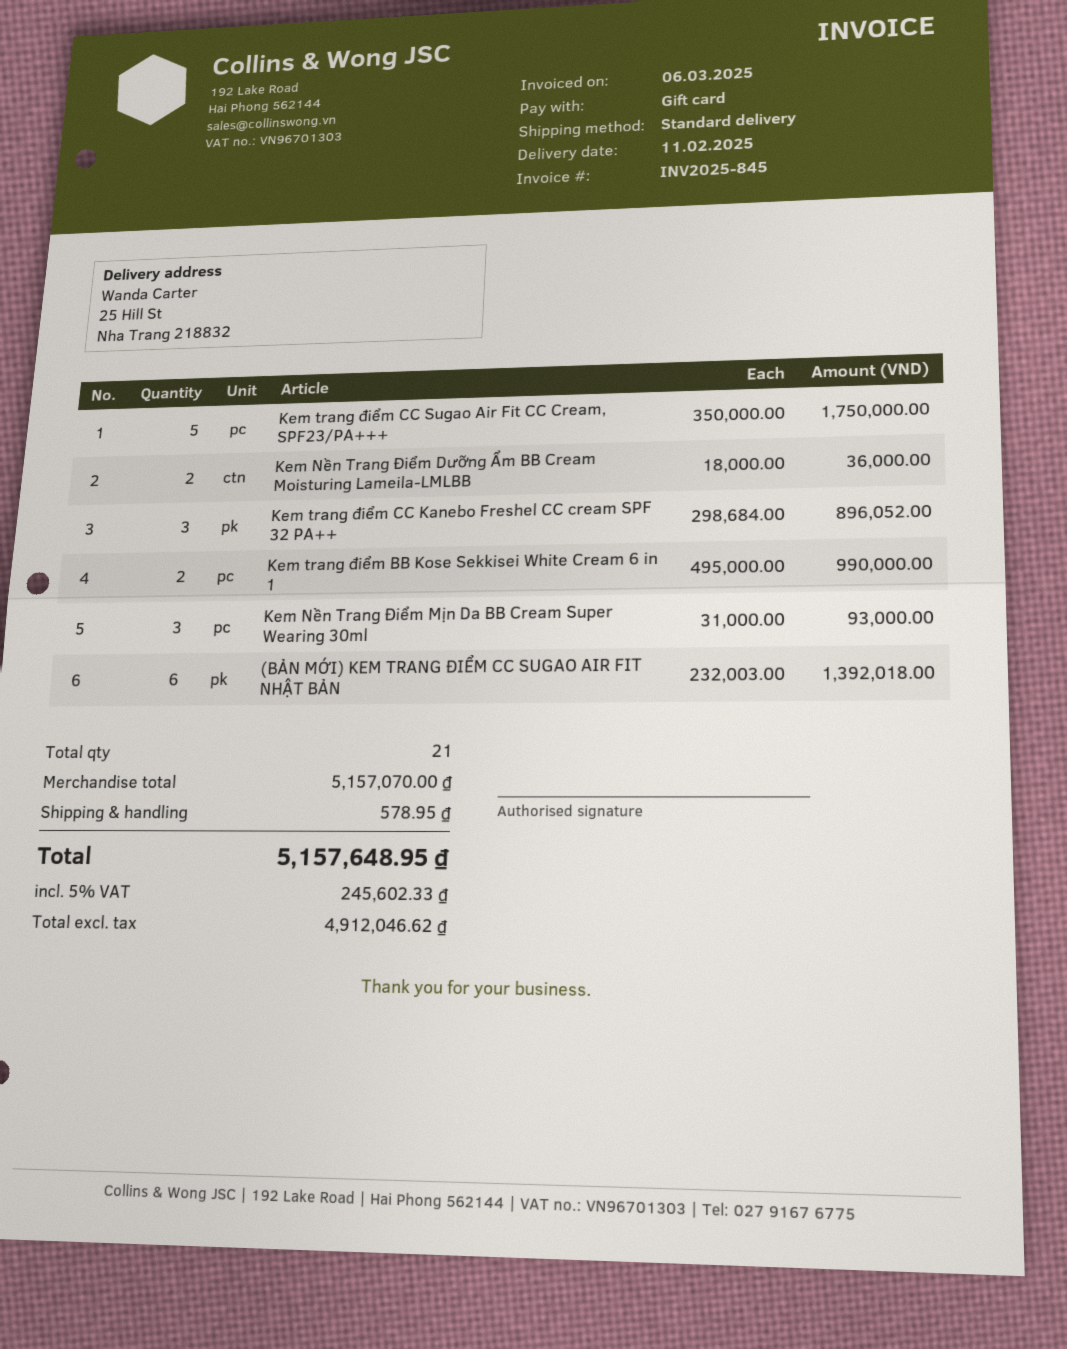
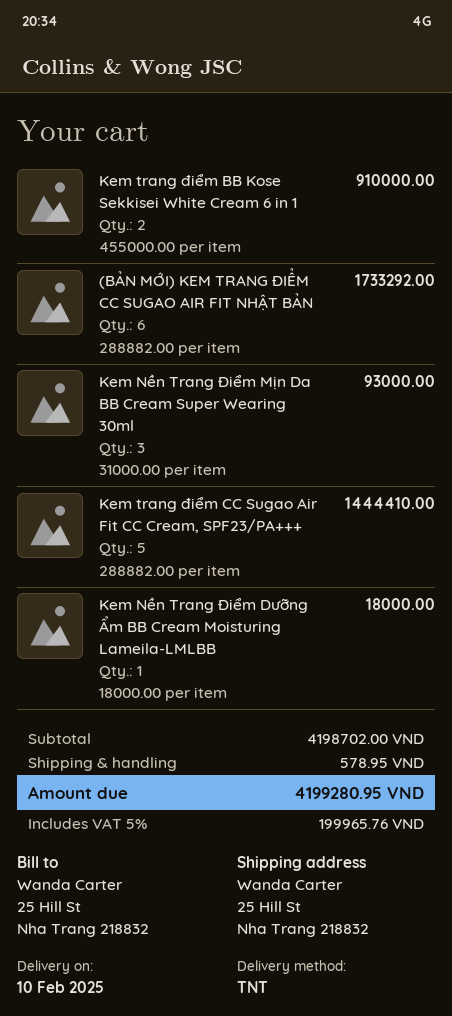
delivery date: 2025-02-11 -> 2025-02-10
shipping method: standard -> TNT
Kem trang điểm CC Sugao Air Fit CC Cream, SPF23/PA+++: 5 x 350000.00 = 1750000.00 -> 5 x 288882.00 = 1444410.00
Kem Nền Trang Điểm Dưỡng Ẩm BB Cream Moisturing Lameila-LMLBB: 2 x 18000.00 = 36000.00 -> 1 x 18000.00 = 18000.00
Kem trang điểm CC Kanebo Freshel CC cream SPF 32 PA++: 3 x 298684.00 = 896052.00 -> none
Kem trang điểm BB Kose Sekkisei White Cream 6 in 1: 2 x 495000.00 = 990000.00 -> 2 x 455000.00 = 910000.00
(BẢN MỚI) KEM TRANG ĐIỂM CC SUGAO AIR FIT NHẬT BẢN: 6 x 232003.00 = 1392018.00 -> 6 x 288882.00 = 1733292.00
subtotal: 5157070.00 -> 4198702.00
tax: 5% = 245602.33 -> 5% = 199965.76
total: 5157648.95 -> 4199280.95

